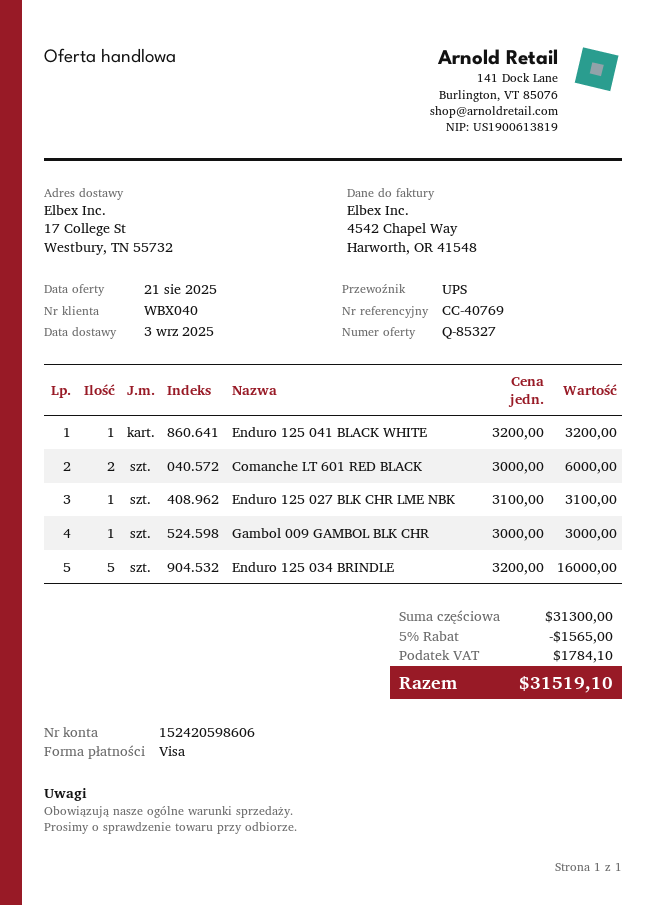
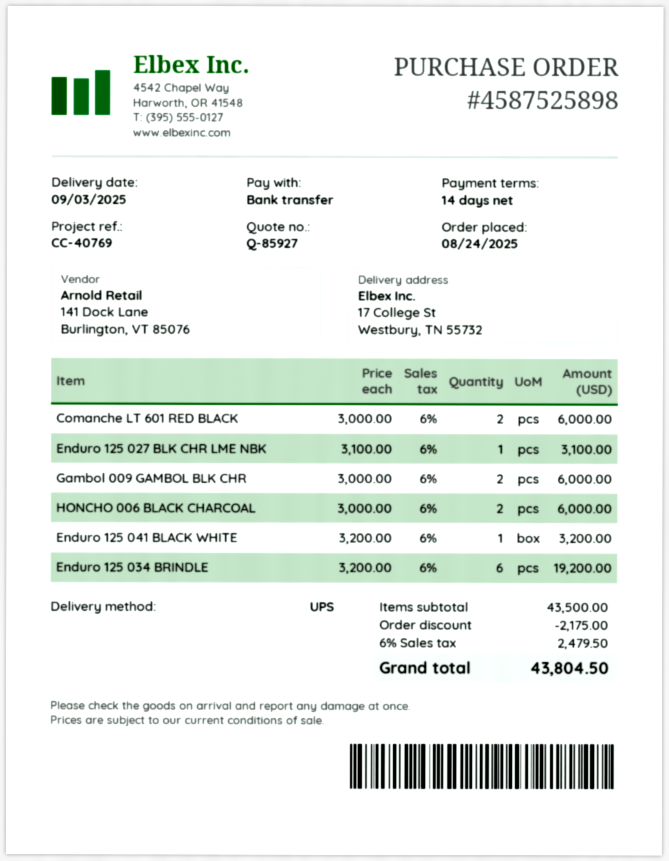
quote number: Q-85327 -> Q-85927
payment method: Visa -> bank transfer
Gambol 009 GAMBOL BLK CHR: 1 x 3000.00 = 3000.00 -> 2 x 3000.00 = 6000.00
Enduro 125 034 BRINDLE: 5 x 3200.00 = 16000.00 -> 6 x 3200.00 = 19200.00
HONCHO 006 BLACK CHARCOAL: none -> 2 x 3000.00 = 6000.00
subtotal: 31300.00 -> 43500.00
discount: 1565.00 -> 2175.00
tax: 1784.10 -> 2479.50
total: 31519.10 -> 43804.50

